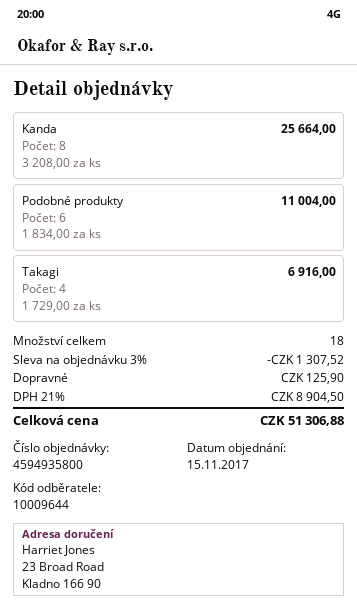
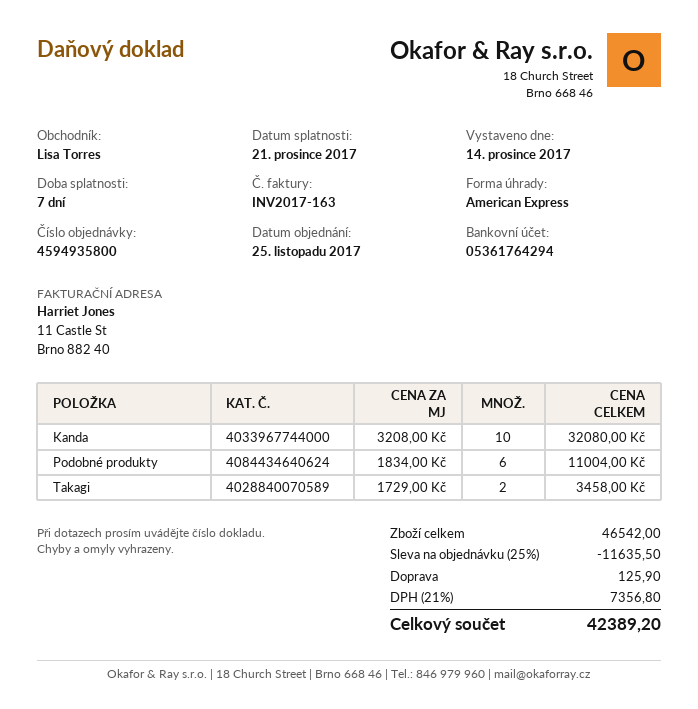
order date: 2017-11-15 -> 2017-11-25
Kanda: 8 x 3208.00 = 25664.00 -> 10 x 3208.00 = 32080.00
Takagi: 4 x 1729.00 = 6916.00 -> 2 x 1729.00 = 3458.00
discount: 3% = 1307.52 -> 25% = 11635.50
tax: 21% = 8904.50 -> 21% = 7356.80
total: 51306.88 -> 42389.20

